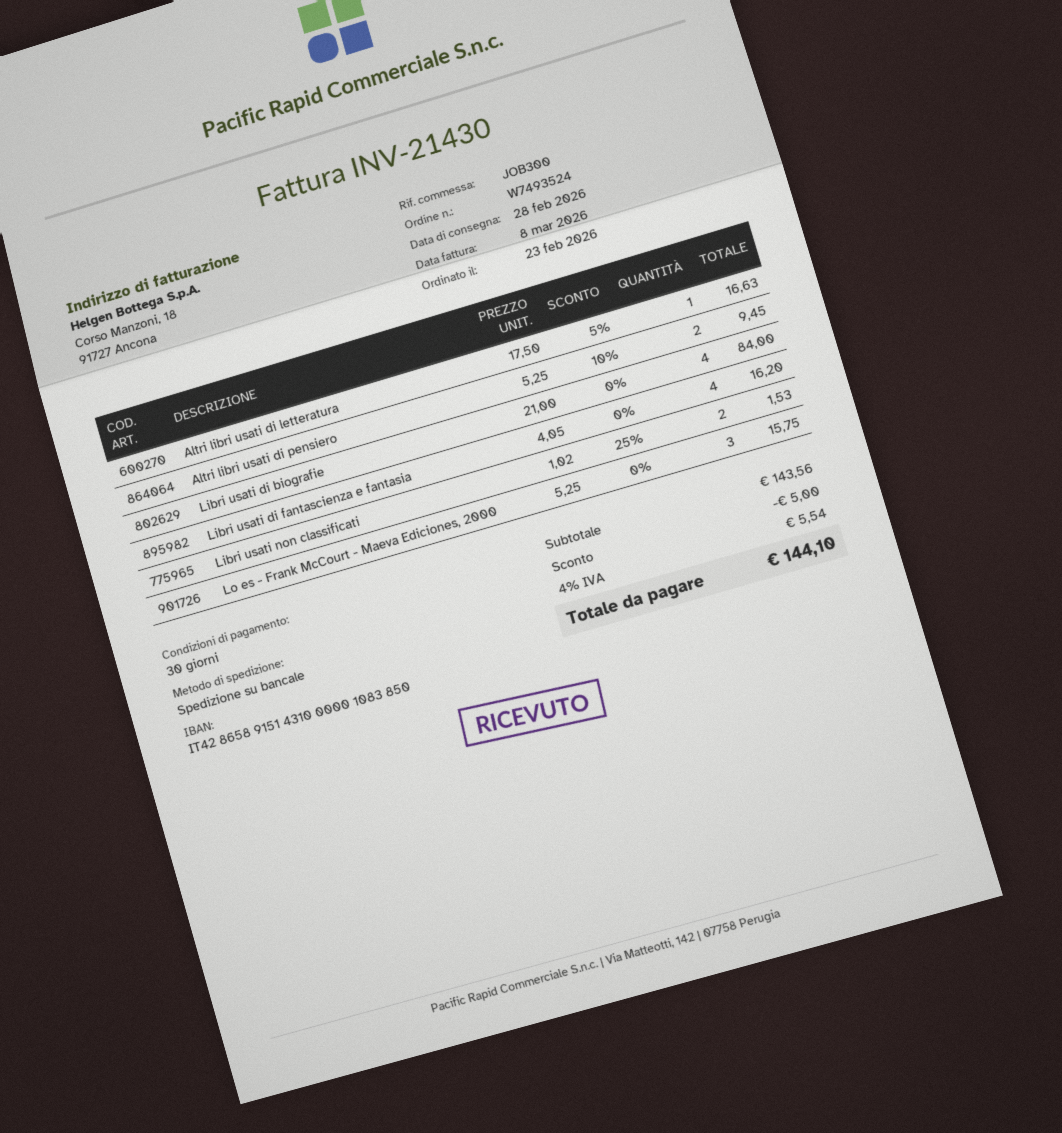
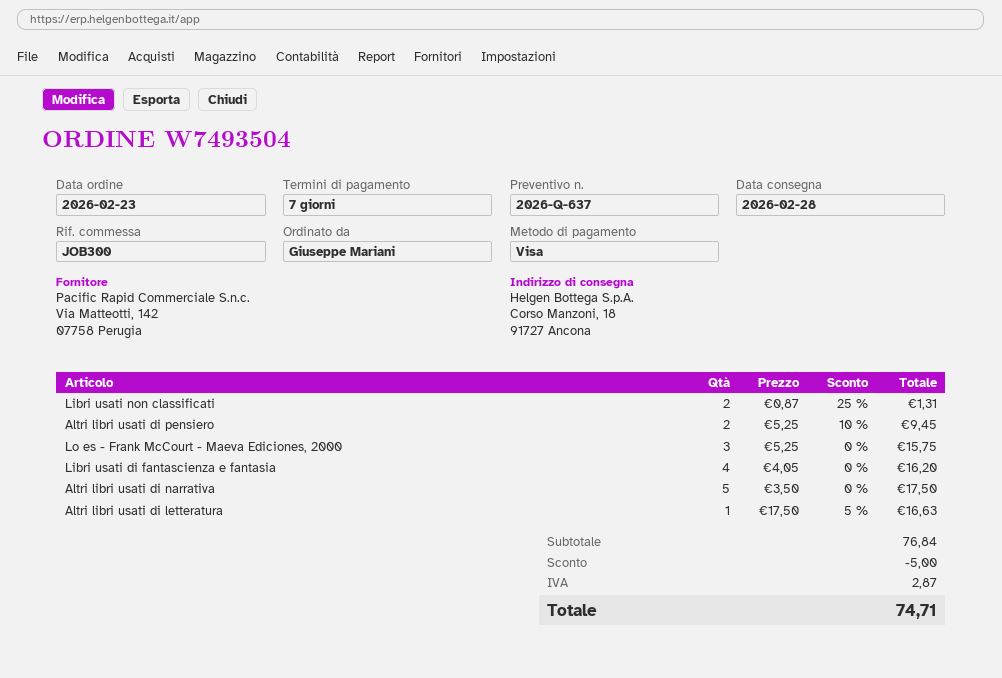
order number: W7493524 -> W7493504
payment terms: 30 days -> 7 days
Libri usati di biografie: 4 x 21.00 = 84.00 -> none
Libri usati non classificati: 2 x 1.02 - 25% = 1.53 -> 2 x 0.87 - 25% = 1.31
Altri libri usati di narrativa: none -> 5 x 3.50 = 17.50
subtotal: 143.56 -> 76.84
tax: 5.54 -> 2.87
total: 144.10 -> 74.71

